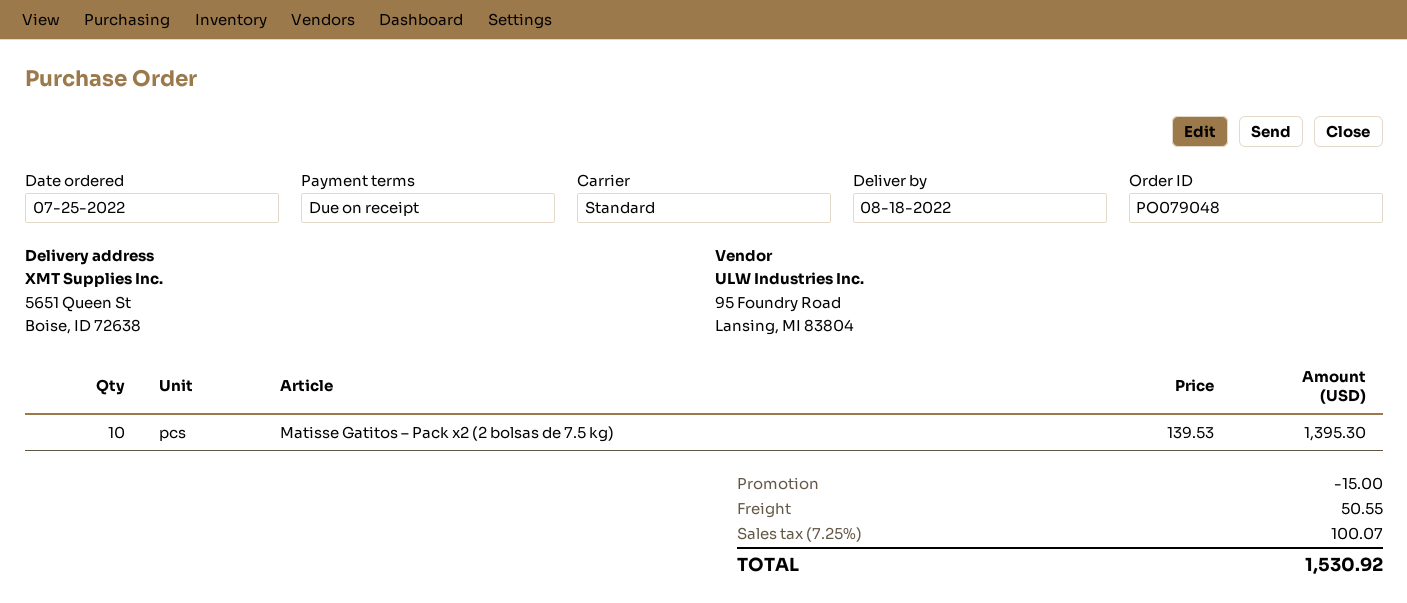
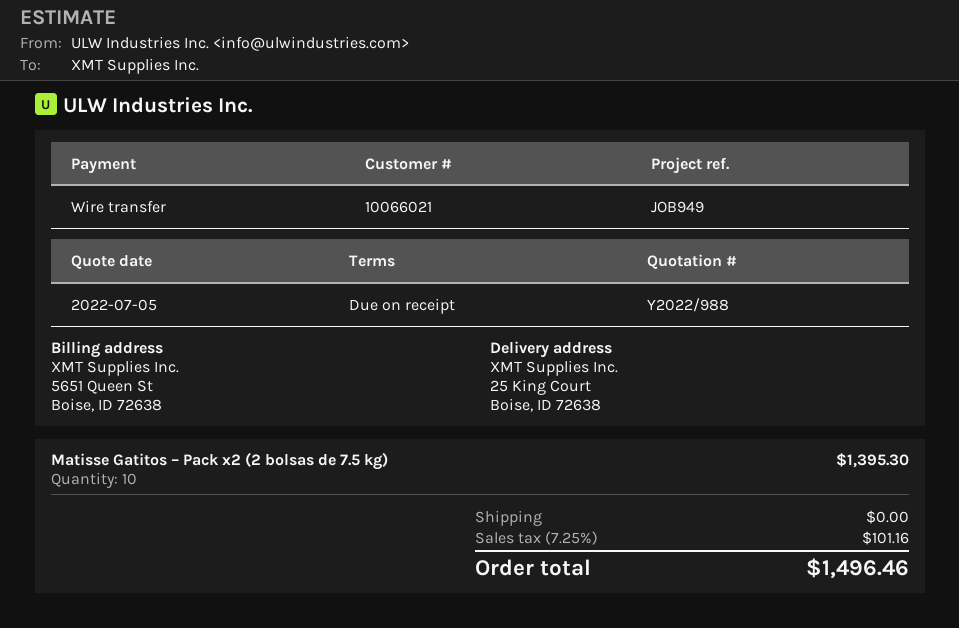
ship to: 5651 Queen St, Boise, ID 72638 -> 25 King Court, Boise, ID 72638
discount: 15.00 -> none
shipping: 50.55 -> 0.00
tax: 7.25% = 100.07 -> 7.25% = 101.16
total: 1530.92 -> 1496.46

